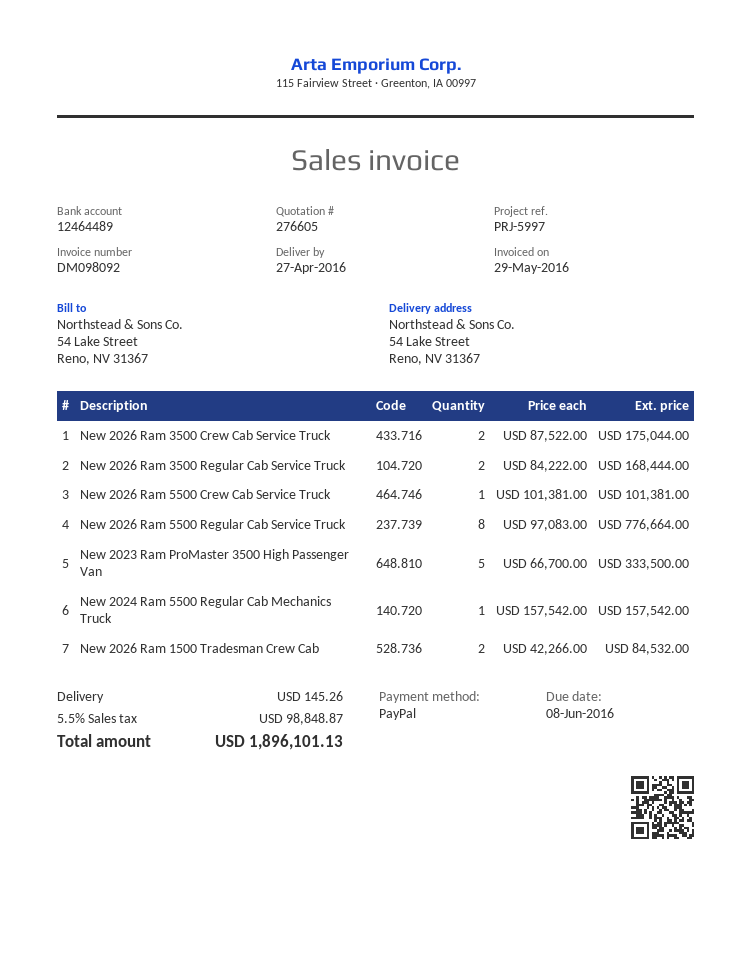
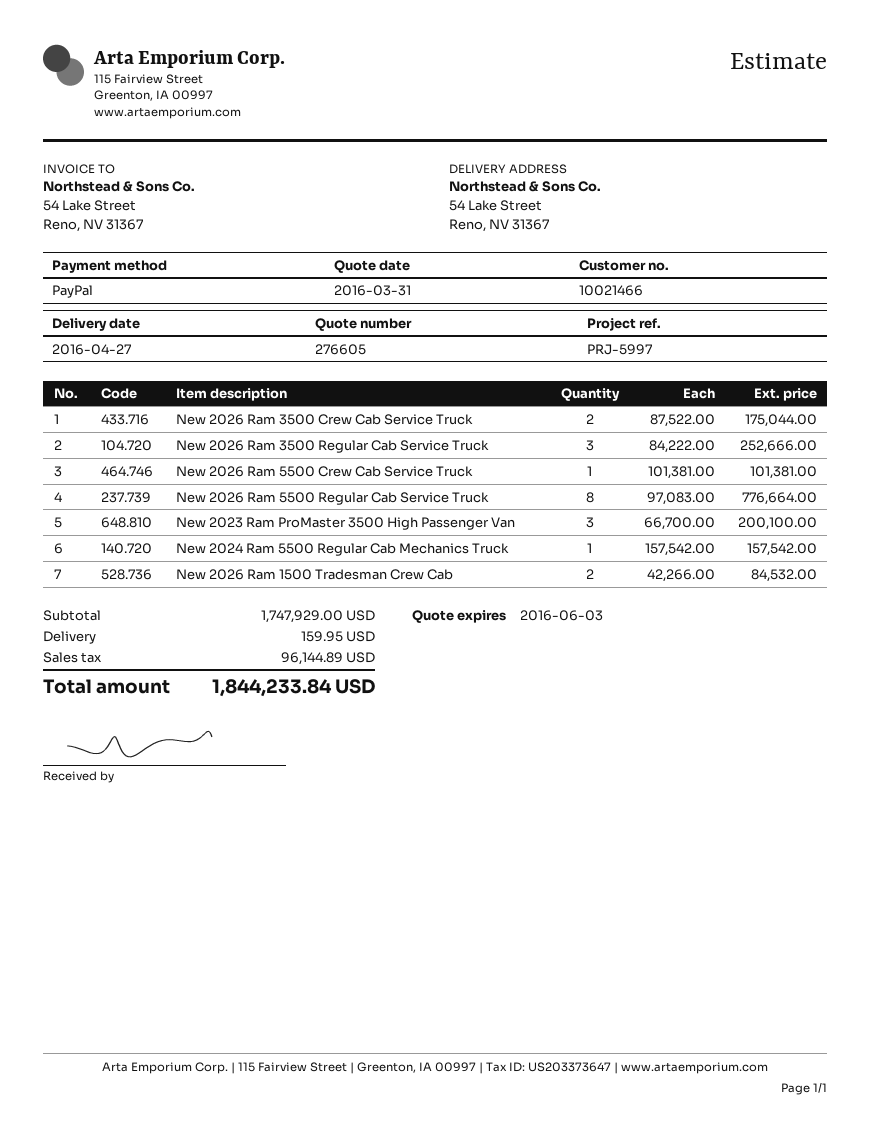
New 2026 Ram 3500 Regular Cab Service Truck: 2 x 84222.00 = 168444.00 -> 3 x 84222.00 = 252666.00
New 2023 Ram ProMaster 3500 High Passenger Van: 5 x 66700.00 = 333500.00 -> 3 x 66700.00 = 200100.00
shipping: 145.26 -> 159.95
tax: 98848.87 -> 96144.89
total: 1896101.13 -> 1844233.84

